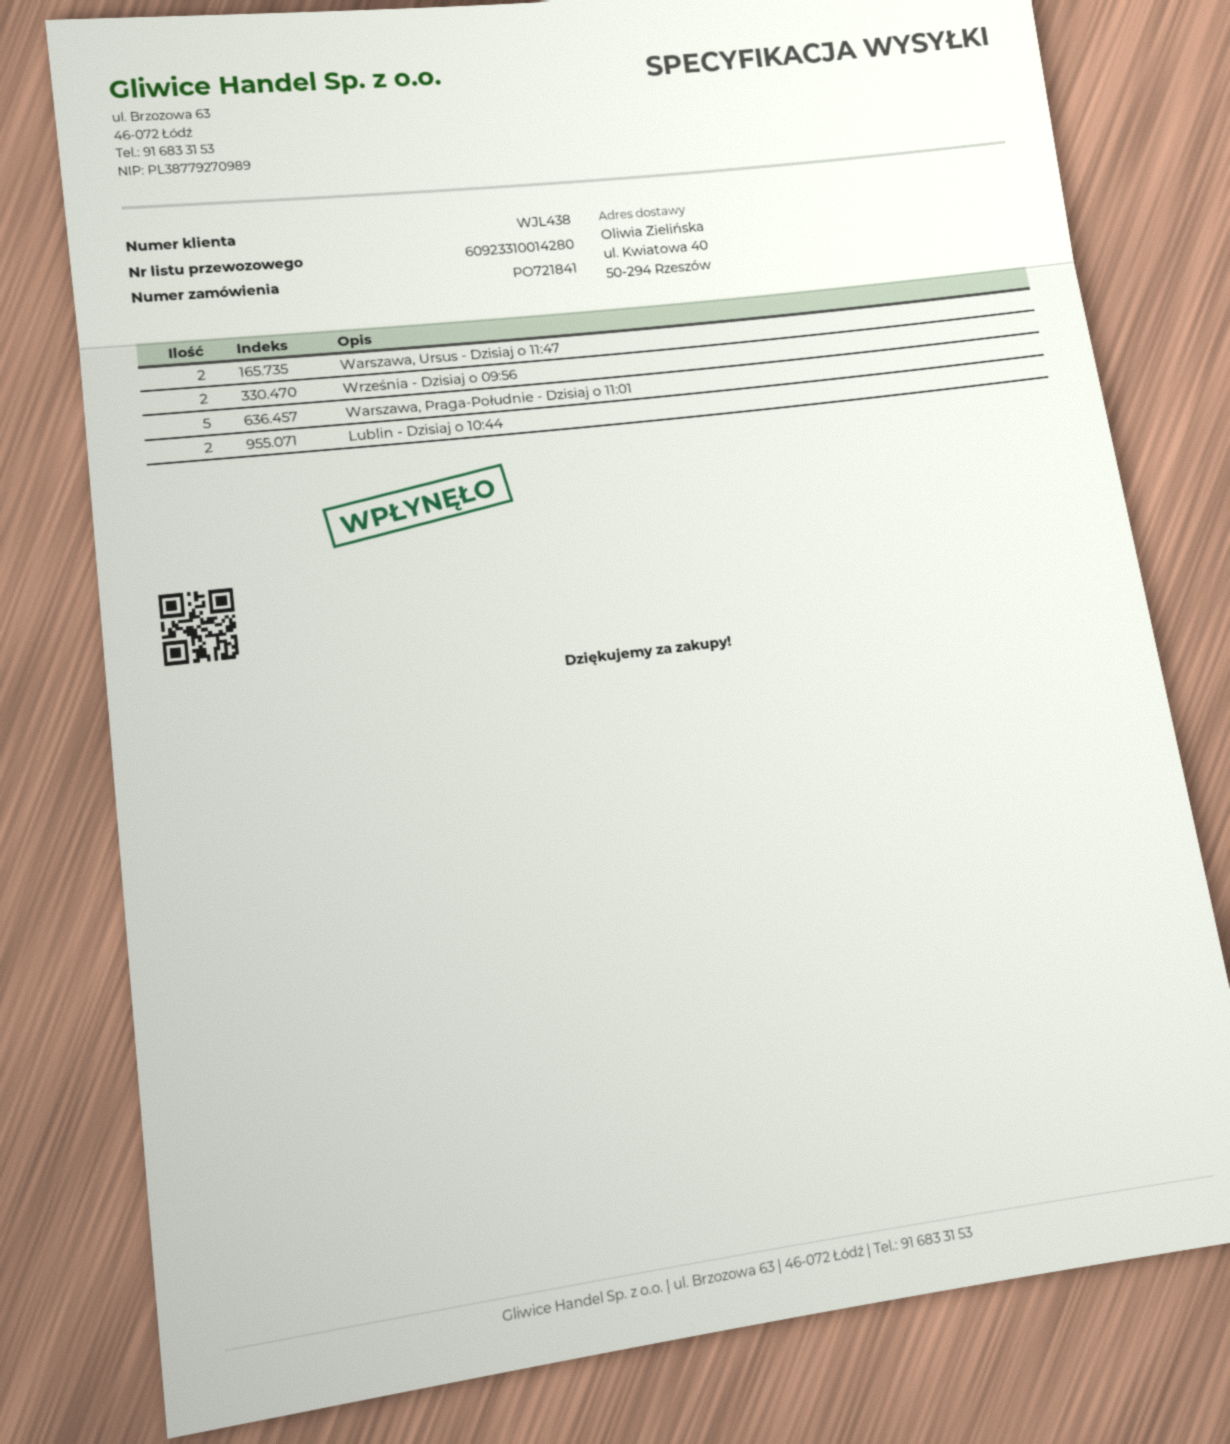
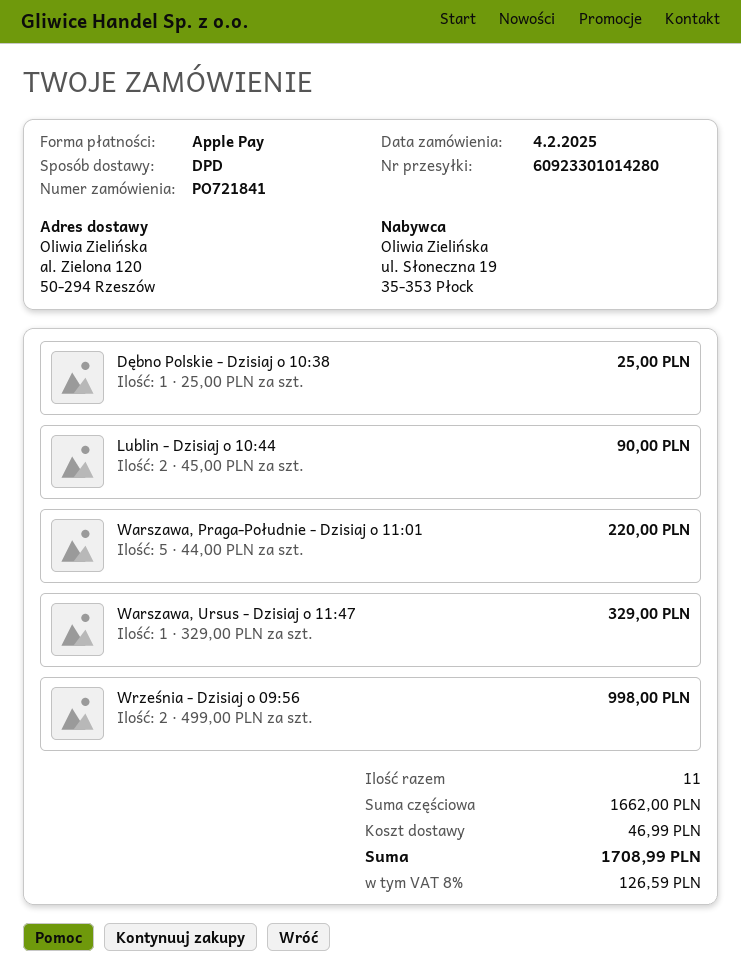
tracking number: 60923310014280 -> 60923301014280
ship to: ul. Kwiatowa 40, 50-294 Rzeszów -> al. Zielona 120, 50-294 Rzeszów
Warszawa, Ursus - Dzisiaj o 11:47: 2 -> 1
Dębno Polskie - Dzisiaj o 10:38: none -> 1

